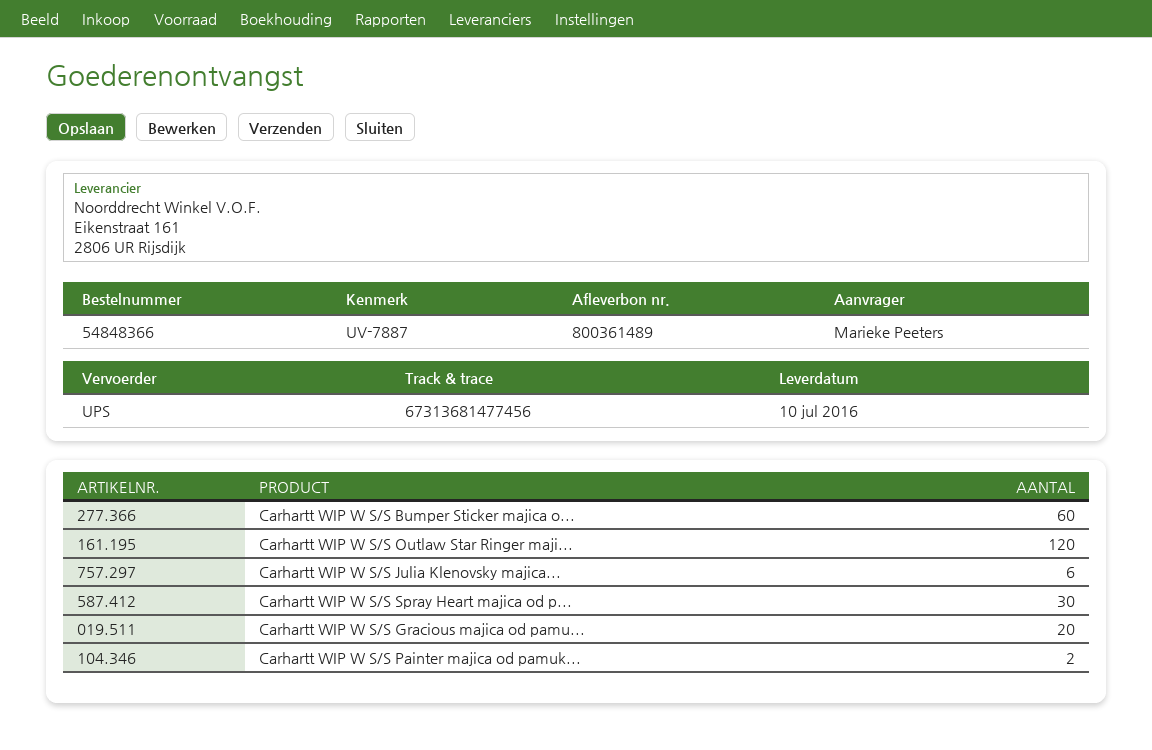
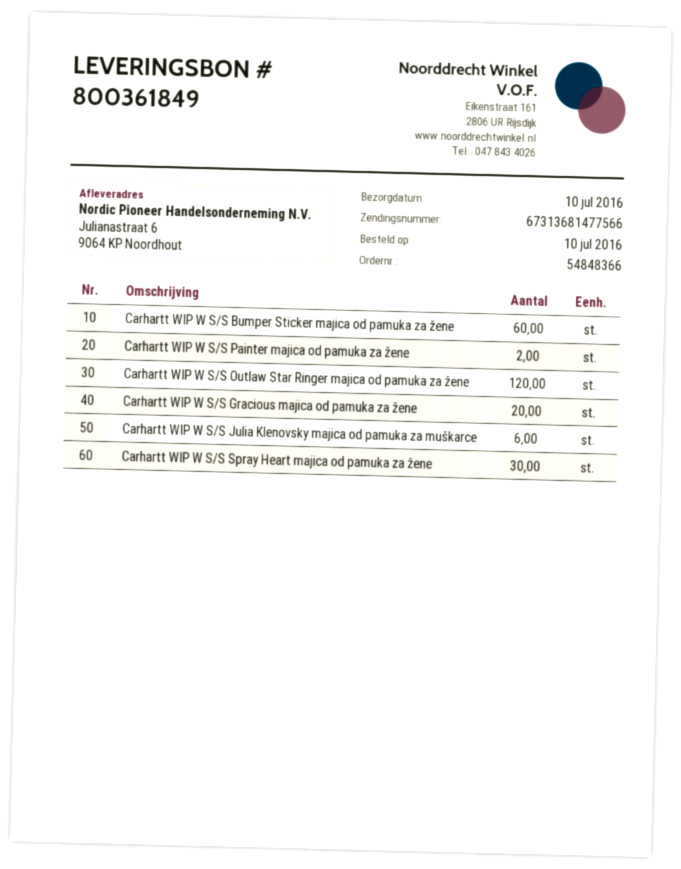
delivery note number: 800361489 -> 800361849
tracking number: 67313681477456 -> 67313681477566

